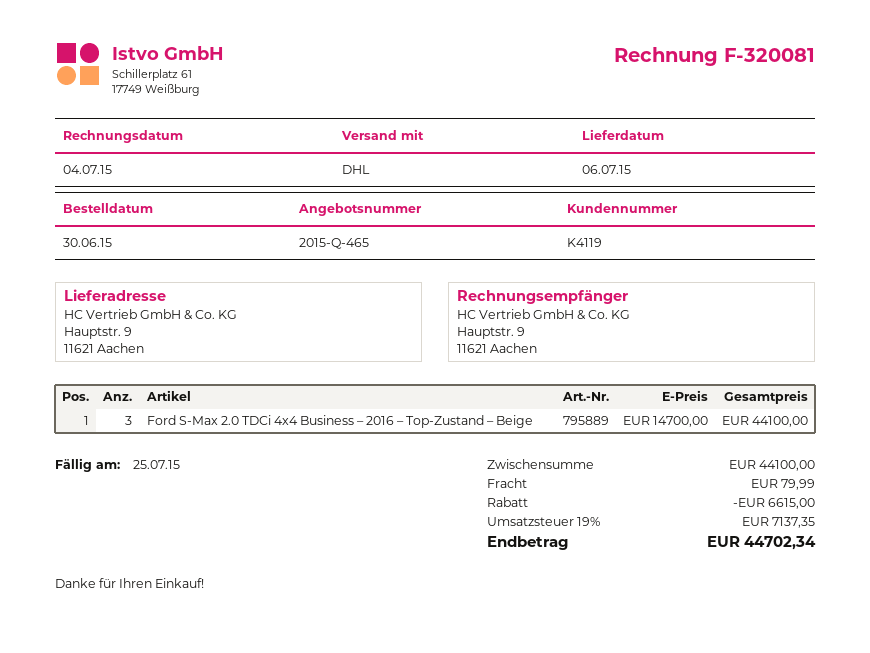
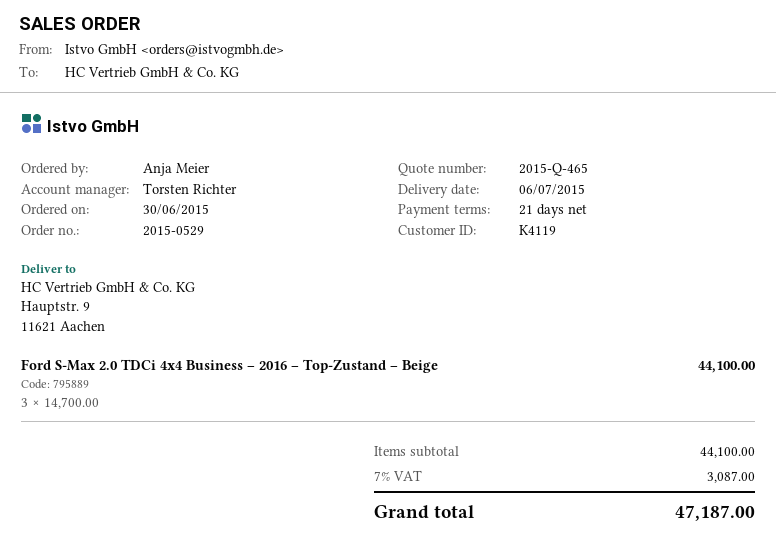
discount: 6615.00 -> none
shipping: 79.99 -> none
tax: 19% = 7137.35 -> 7% = 3087.00
total: 44702.34 -> 47187.00

